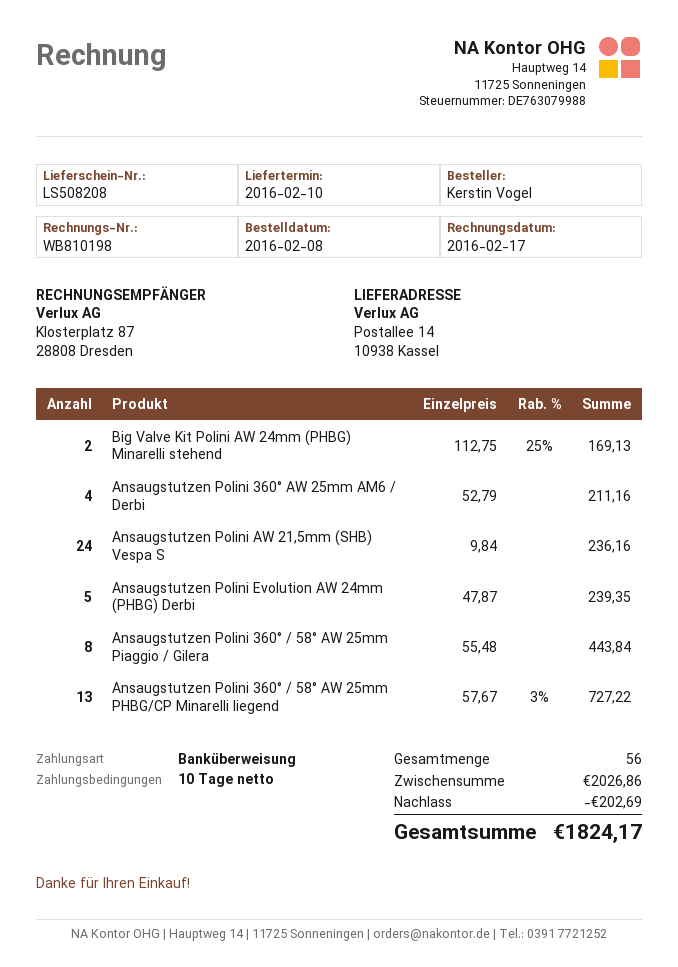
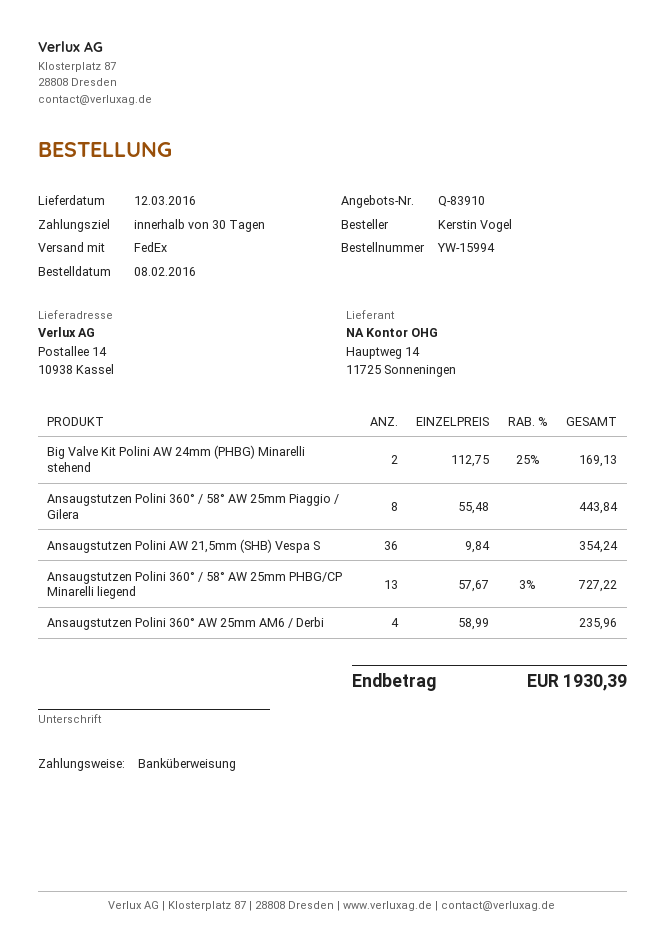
delivery date: 2016-02-10 -> 2016-03-12
payment terms: 10 days -> 30 days
Ansaugstutzen Polini 360° AW 25mm AM6 / Derbi: 4 x 52.79 = 211.16 -> 4 x 58.99 = 235.96
Ansaugstutzen Polini AW 21,5mm (SHB) Vespa S: 24 x 9.84 = 236.16 -> 36 x 9.84 = 354.24
Ansaugstutzen Polini Evolution AW 24mm (PHBG) Derbi: 5 x 47.87 = 239.35 -> none
discount: 202.69 -> none
total: 1824.17 -> 1930.39

